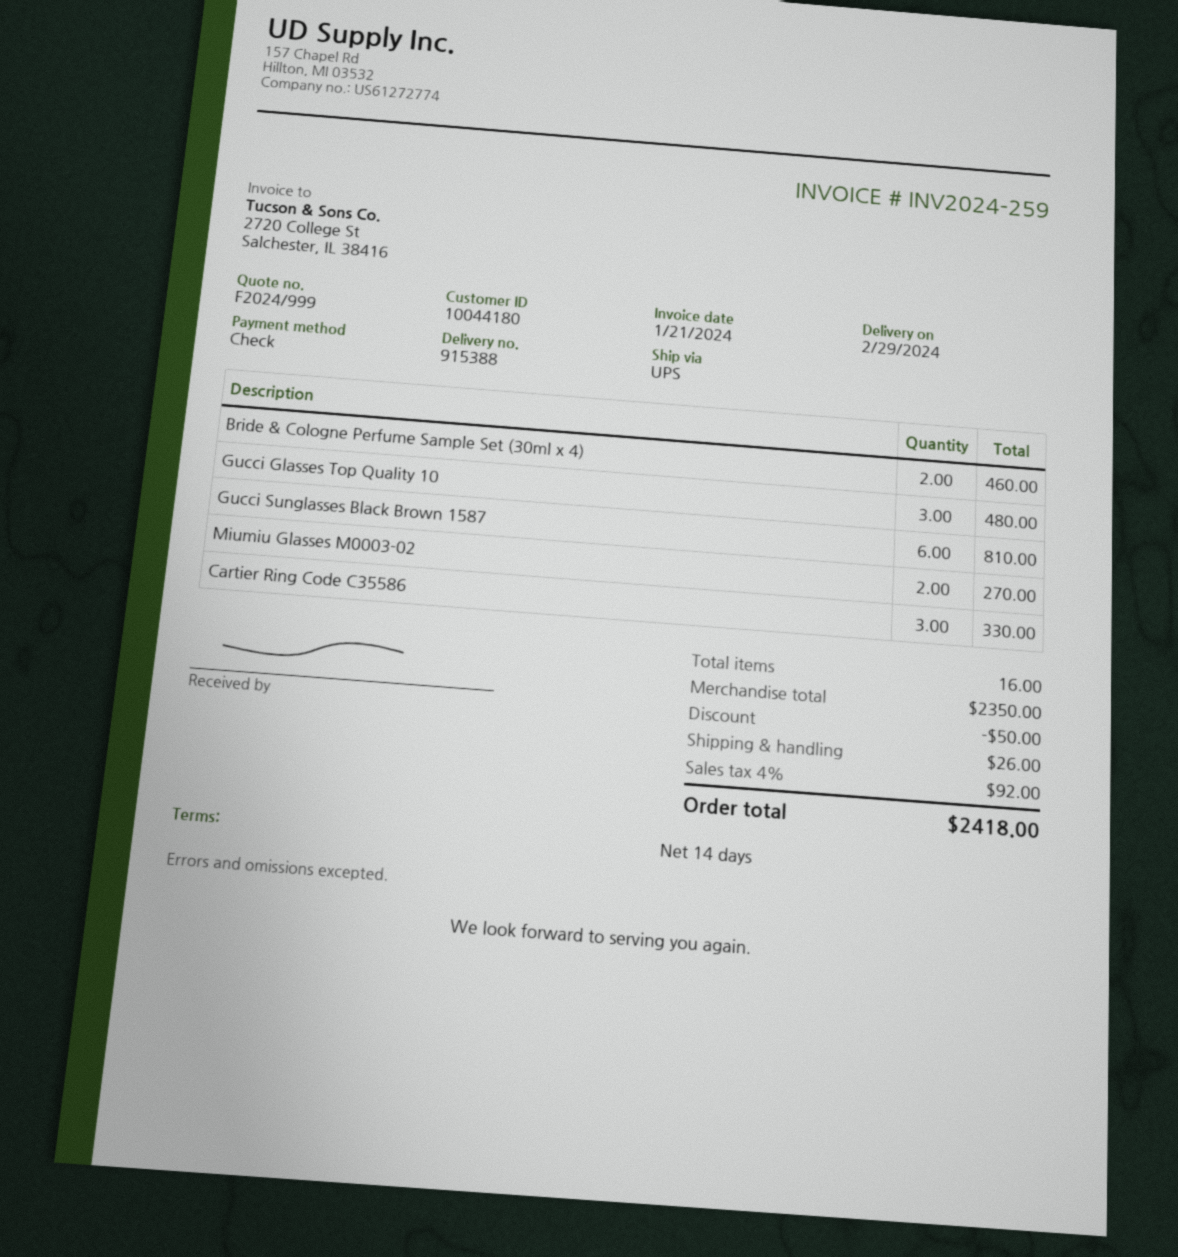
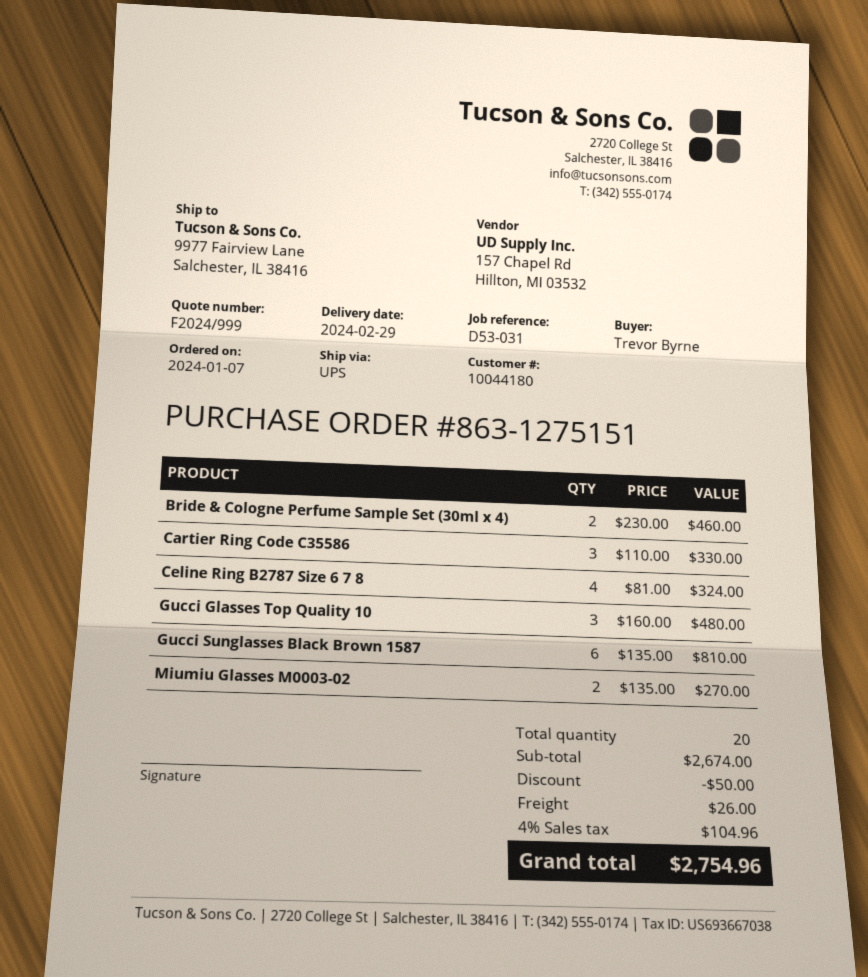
Celine Ring B2787 Size 6 7 8: none -> 4 for 324.00
total quantity: 16 -> 20
subtotal: 2350.00 -> 2674.00
tax: 4% = 92.00 -> 4% = 104.96
total: 2418.00 -> 2754.96

